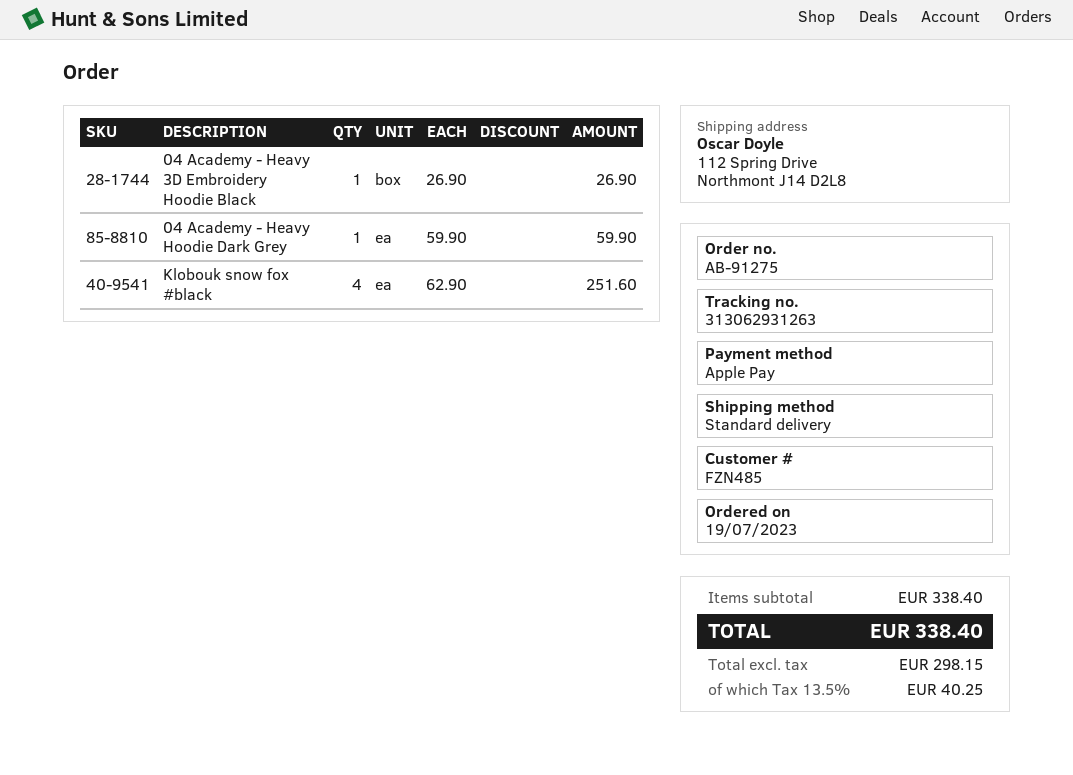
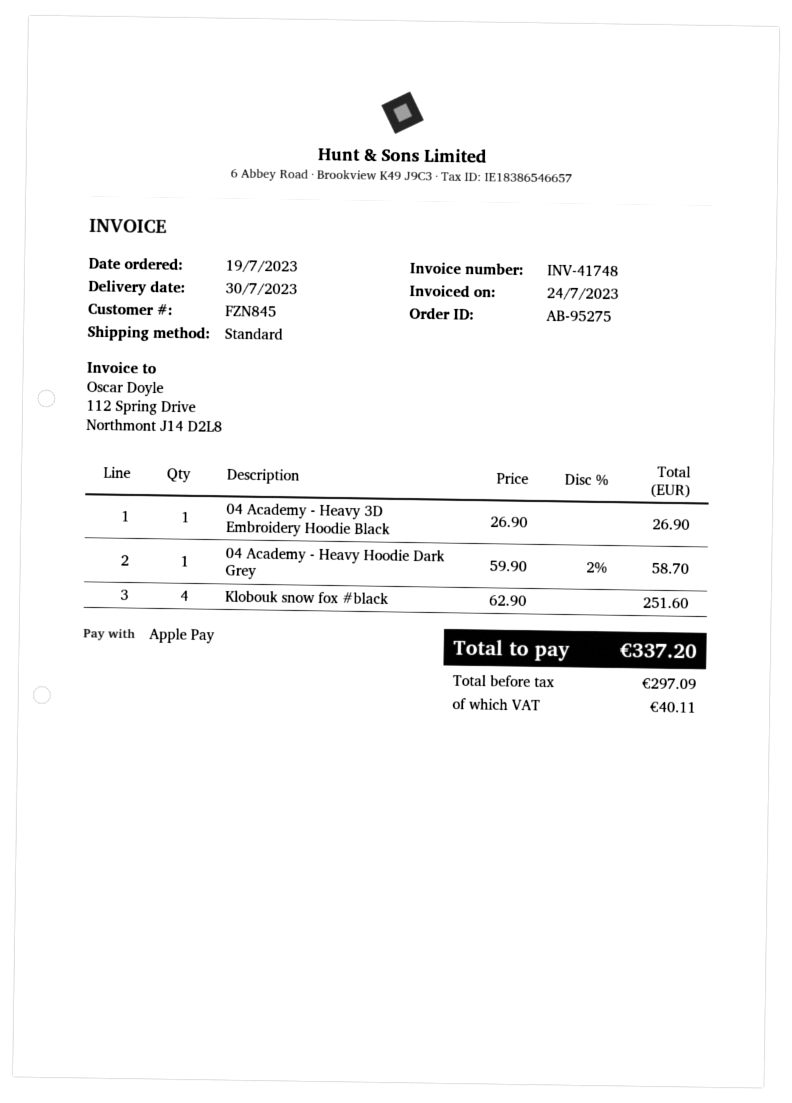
order number: AB-91275 -> AB-95275
customer number: FZN485 -> FZN845
04 Academy - Heavy Hoodie Dark Grey: 1 x 59.90 = 59.90 -> 1 x 59.90 - 2% = 58.70
net: 298.15 -> 297.09
tax: 40.25 -> 40.11
total: 338.40 -> 337.20

